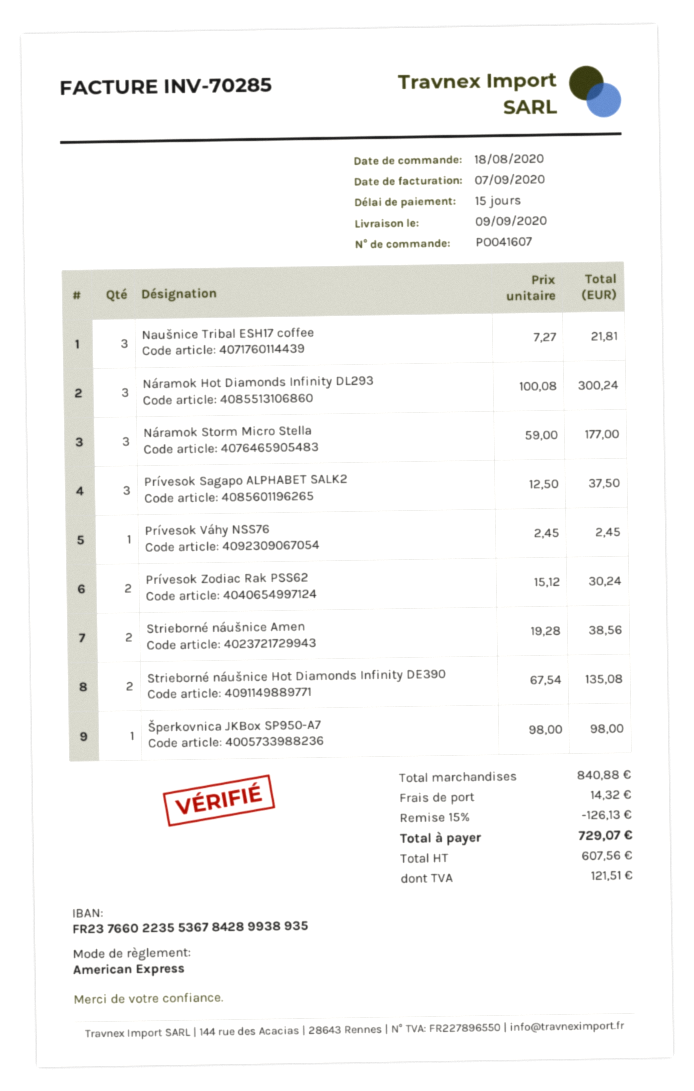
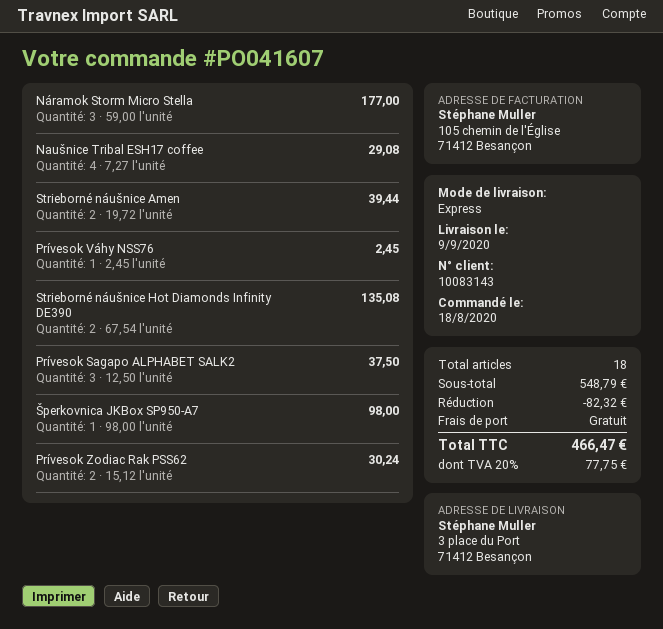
Naušnice Tribal ESH17 coffee: 3 x 7.27 = 21.81 -> 4 x 7.27 = 29.08
Náramok Hot Diamonds Infinity DL293: 3 x 100.08 = 300.24 -> none
Strieborné náušnice Amen: 2 x 19.28 = 38.56 -> 2 x 19.72 = 39.44
subtotal: 840.88 -> 548.79
discount: 126.13 -> 82.32
shipping: 14.32 -> 0.00
tax: 121.51 -> 77.75
total: 729.07 -> 466.47

